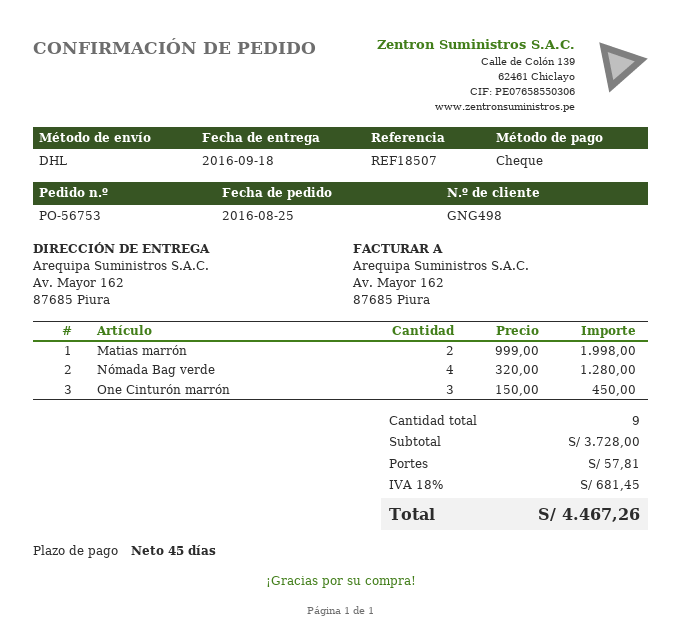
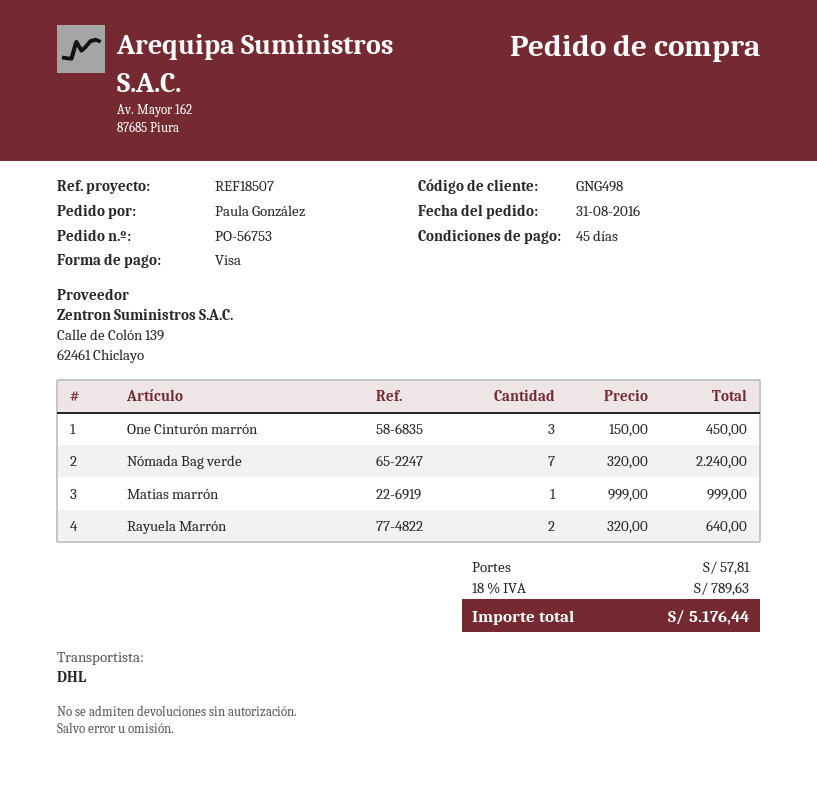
order date: 2016-08-25 -> 2016-08-31
payment method: cheque -> Visa
Matias marrón: 2 x 999.00 = 1998.00 -> 1 x 999.00 = 999.00
Nómada Bag verde: 4 x 320.00 = 1280.00 -> 7 x 320.00 = 2240.00
Rayuela Marrón: none -> 2 x 320.00 = 640.00
tax: 18% = 681.45 -> 18% = 789.63
total: 4467.26 -> 5176.44

